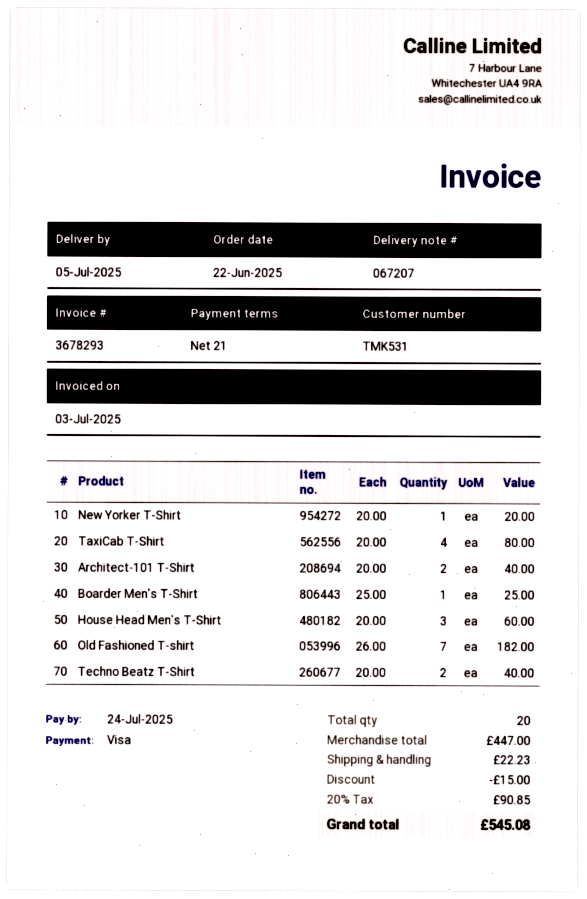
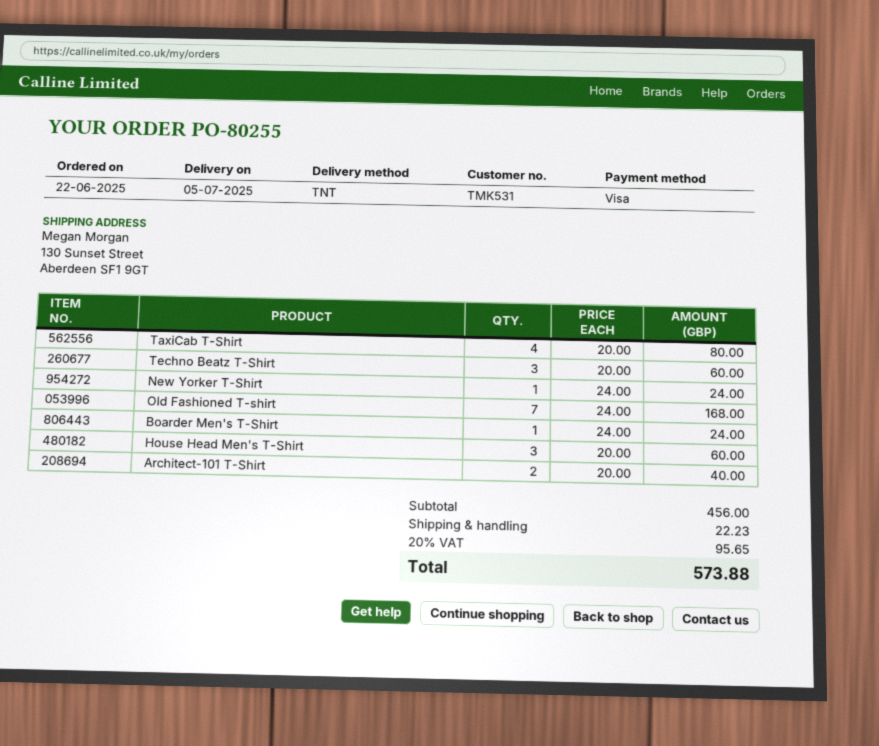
New Yorker T-Shirt: 1 x 20.00 = 20.00 -> 1 x 24.00 = 24.00
Boarder Men's T-Shirt: 1 x 25.00 = 25.00 -> 1 x 24.00 = 24.00
Old Fashioned T-shirt: 7 x 26.00 = 182.00 -> 7 x 24.00 = 168.00
Techno Beatz T-Shirt: 2 x 20.00 = 40.00 -> 3 x 20.00 = 60.00
subtotal: 447.00 -> 456.00
discount: 15.00 -> none
tax: 20% = 90.85 -> 20% = 95.65
total: 545.08 -> 573.88

